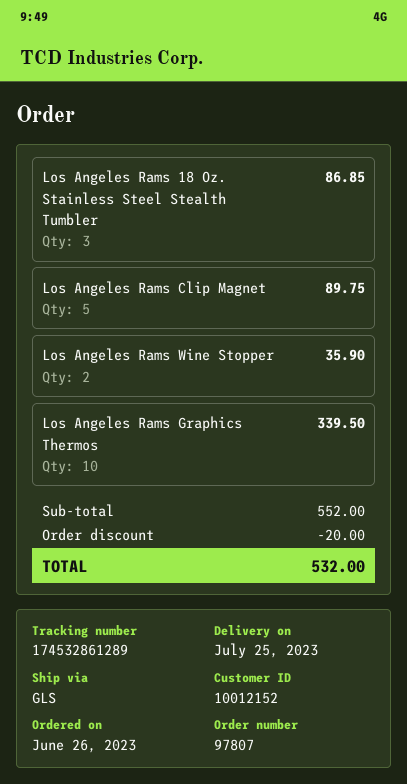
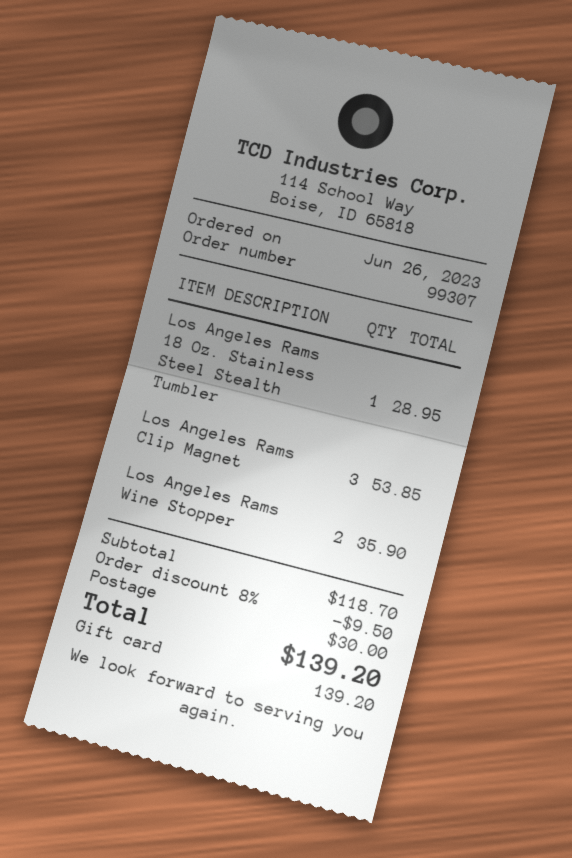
order number: 97807 -> 99307
Los Angeles Rams 18 Oz. Stainless Steel Stealth Tumbler: 3 for 86.85 -> 1 for 28.95
Los Angeles Rams Clip Magnet: 5 for 89.75 -> 3 for 53.85
Los Angeles Rams Graphics Thermos: 10 for 339.50 -> none
subtotal: 552.00 -> 118.70
discount: 20.00 -> 9.50
shipping: none -> 30.00
total: 532.00 -> 139.20

